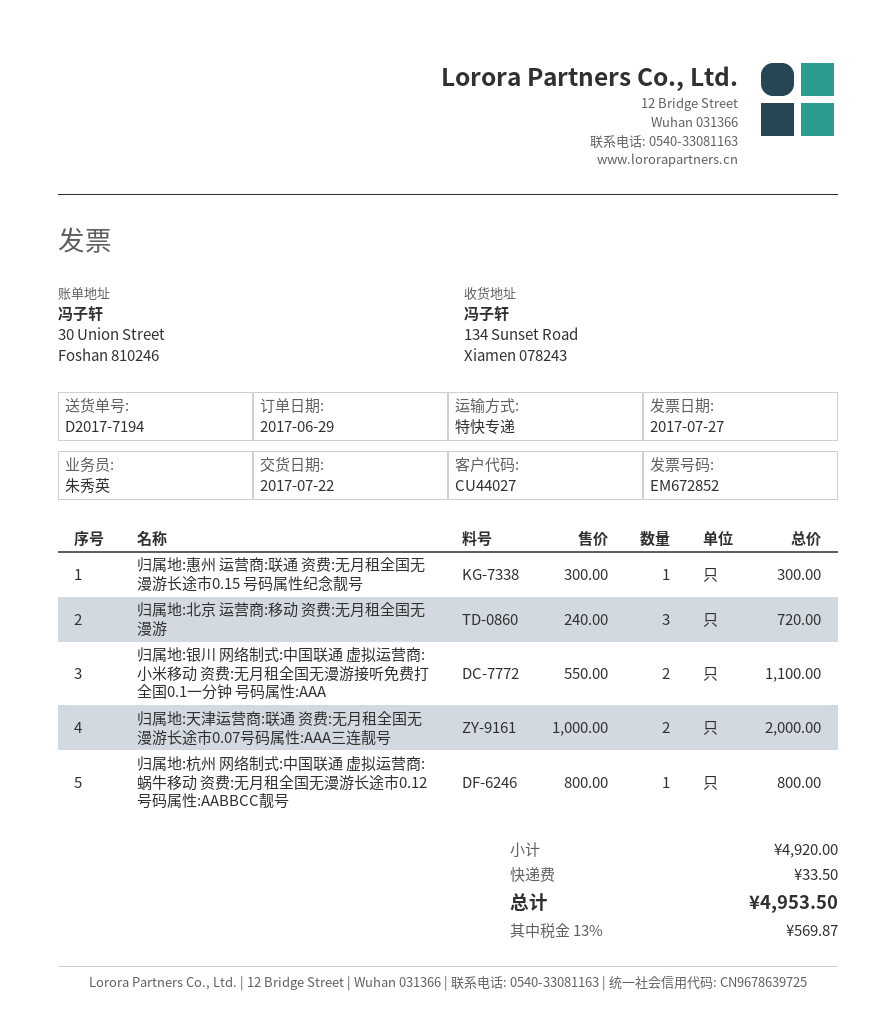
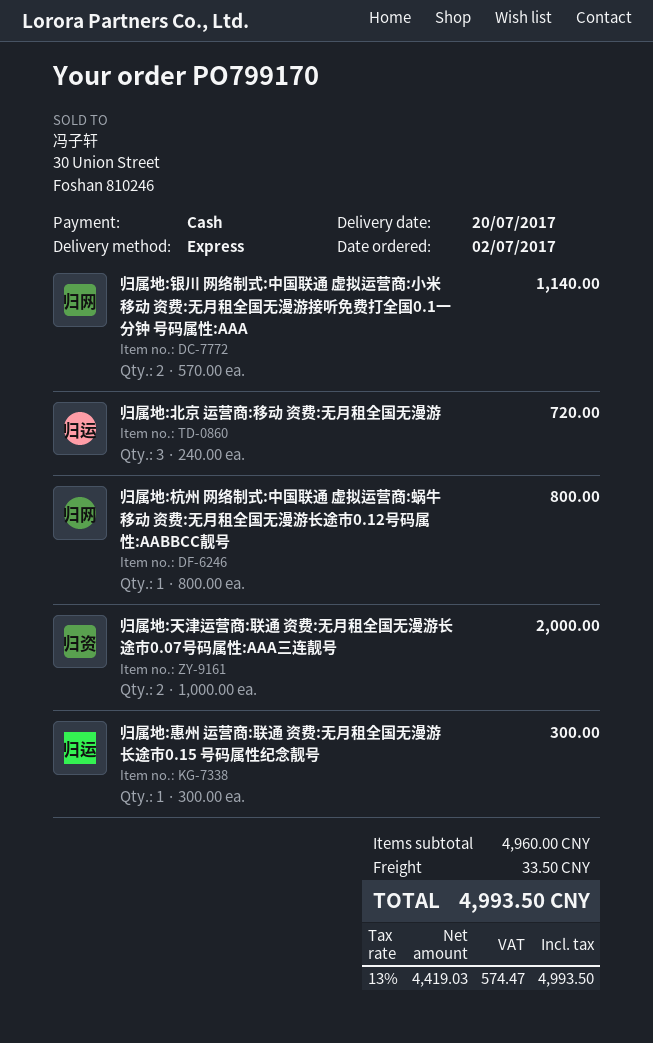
order date: 2017-06-29 -> 2017-07-02
delivery date: 2017-07-22 -> 2017-07-20
归属地:银川 网络制式:中国联通 虚拟运营商:小米移动 资费:无月租全国无漫游接听免费打全国0.1一分钟 号码属性:AAA: 2 x 550.00 = 1100.00 -> 2 x 570.00 = 1140.00
subtotal: 4920.00 -> 4960.00
tax: 13% = 569.87 -> 13% = 574.47
total: 4953.50 -> 4993.50

